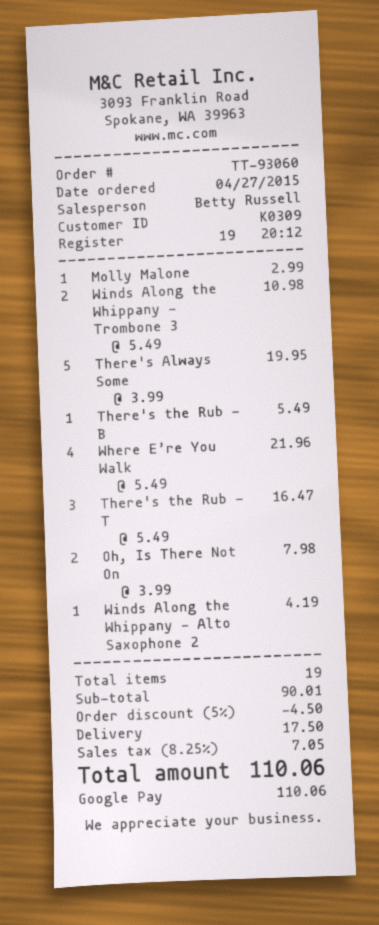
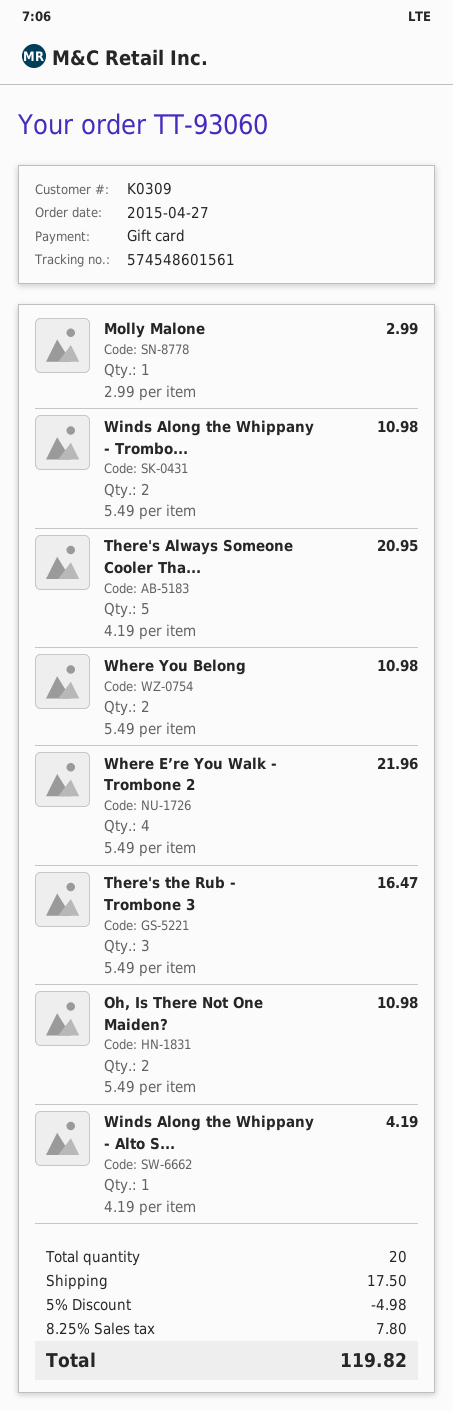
payment method: Google Pay -> gift card
There's Always Some: 5 x 3.99 = 19.95 -> 5 x 4.19 = 20.95
There's the Rub - B: 1 x 5.49 = 5.49 -> none
Oh, Is There Not On: 2 x 3.99 = 7.98 -> 2 x 5.49 = 10.98
Where You Belong: none -> 2 x 5.49 = 10.98
total quantity: 19 -> 20
discount: 5% = 4.50 -> 5% = 4.98
tax: 8.25% = 7.05 -> 8.25% = 7.80
total: 110.06 -> 119.82

